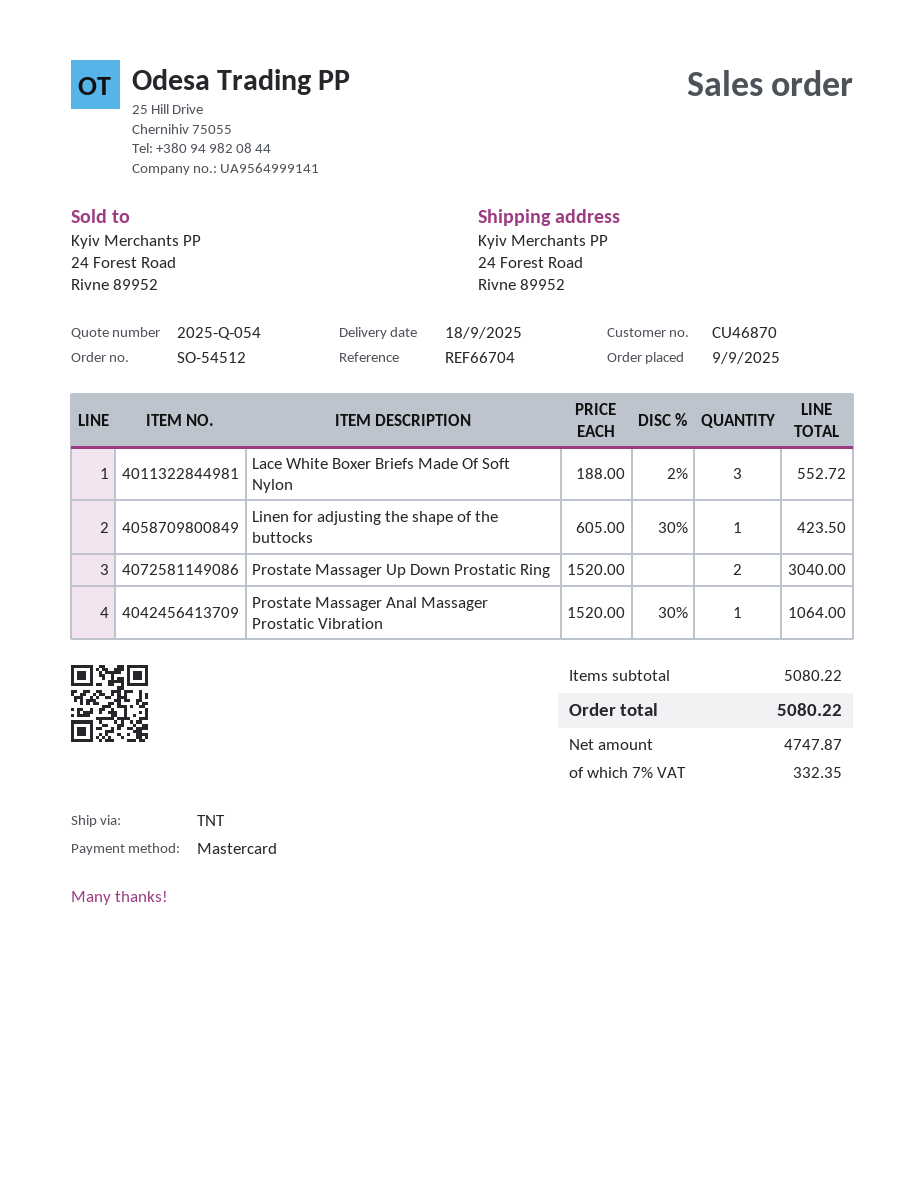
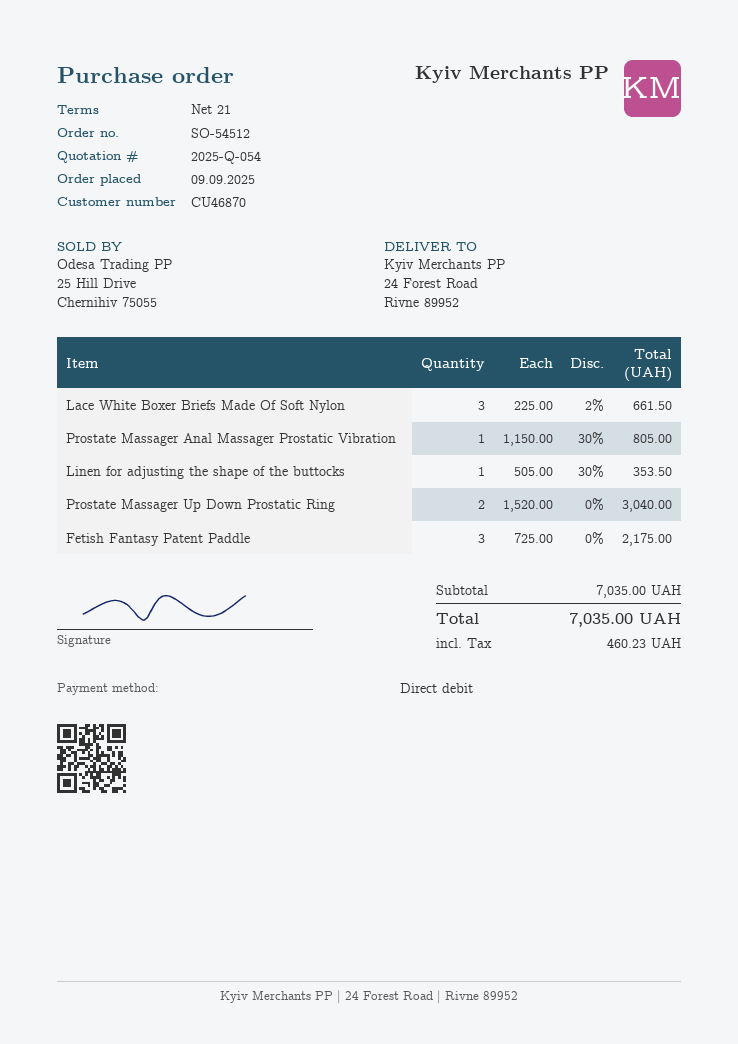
payment method: Mastercard -> direct debit
Lace White Boxer Briefs Made Of Soft Nylon: 3 x 188.00 - 2% = 552.72 -> 3 x 225.00 - 2% = 661.50
Linen for adjusting the shape of the buttocks: 1 x 605.00 - 30% = 423.50 -> 1 x 505.00 - 30% = 353.50
Prostate Massager Anal Massager Prostatic Vibration: 1 x 1520.00 - 30% = 1064.00 -> 1 x 1150.00 - 30% = 805.00
Fetish Fantasy Patent Paddle: none -> 3 x 725.00 = 2175.00
subtotal: 5080.22 -> 7035.00
tax: 332.35 -> 460.23
total: 5080.22 -> 7035.00

